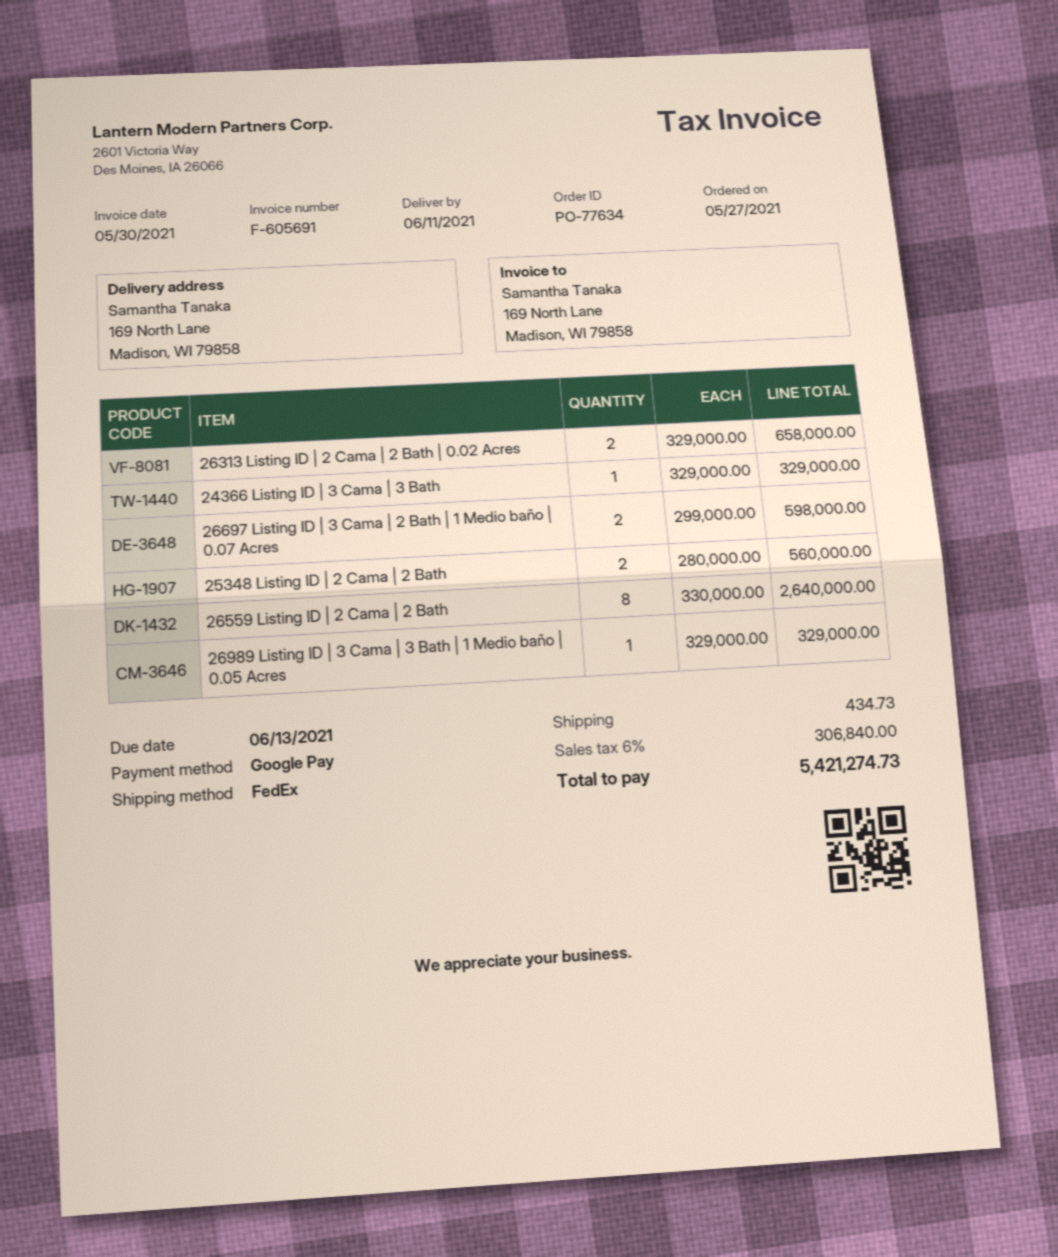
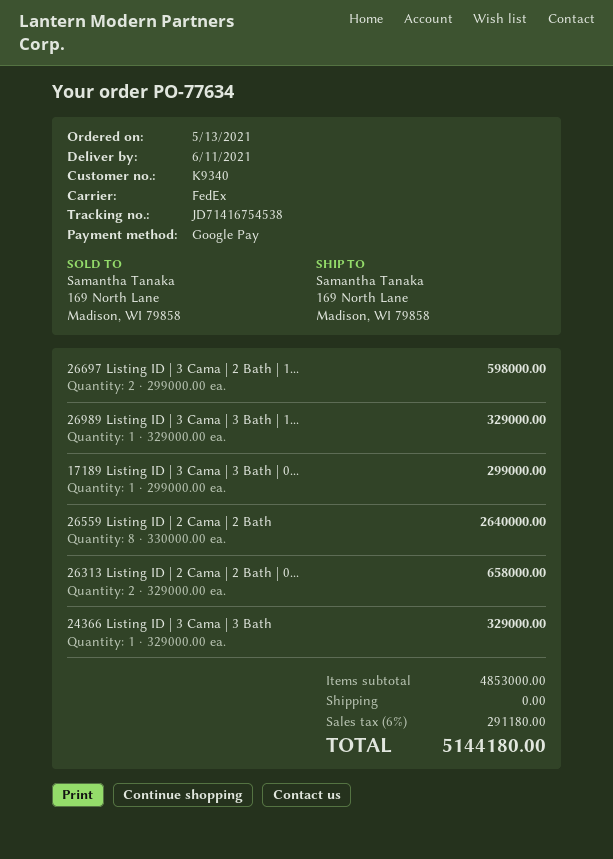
order date: 2021-05-27 -> 2021-05-13
25348 Listing ID | 2 Cama | 2 Bath: 2 x 280000.00 = 560000.00 -> none
17189 Listing ID | 3 Cama | 3 Bath | 0...: none -> 1 x 299000.00 = 299000.00
shipping: 434.73 -> 0.00
tax: 6% = 306840.00 -> 6% = 291180.00
total: 5421274.73 -> 5144180.00

